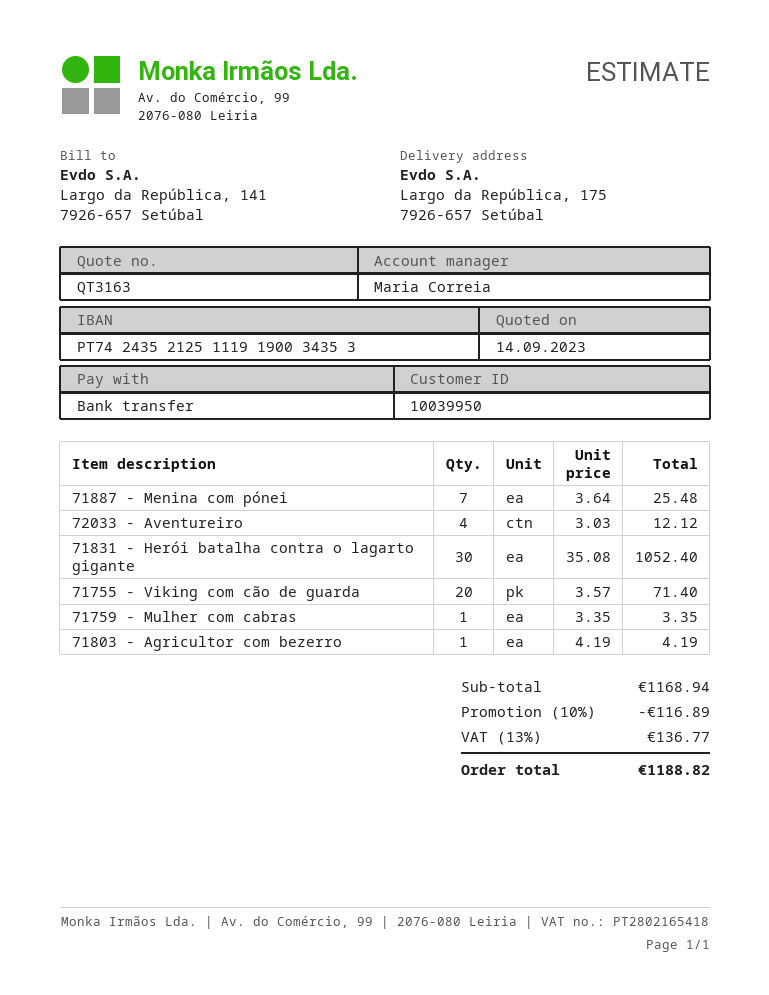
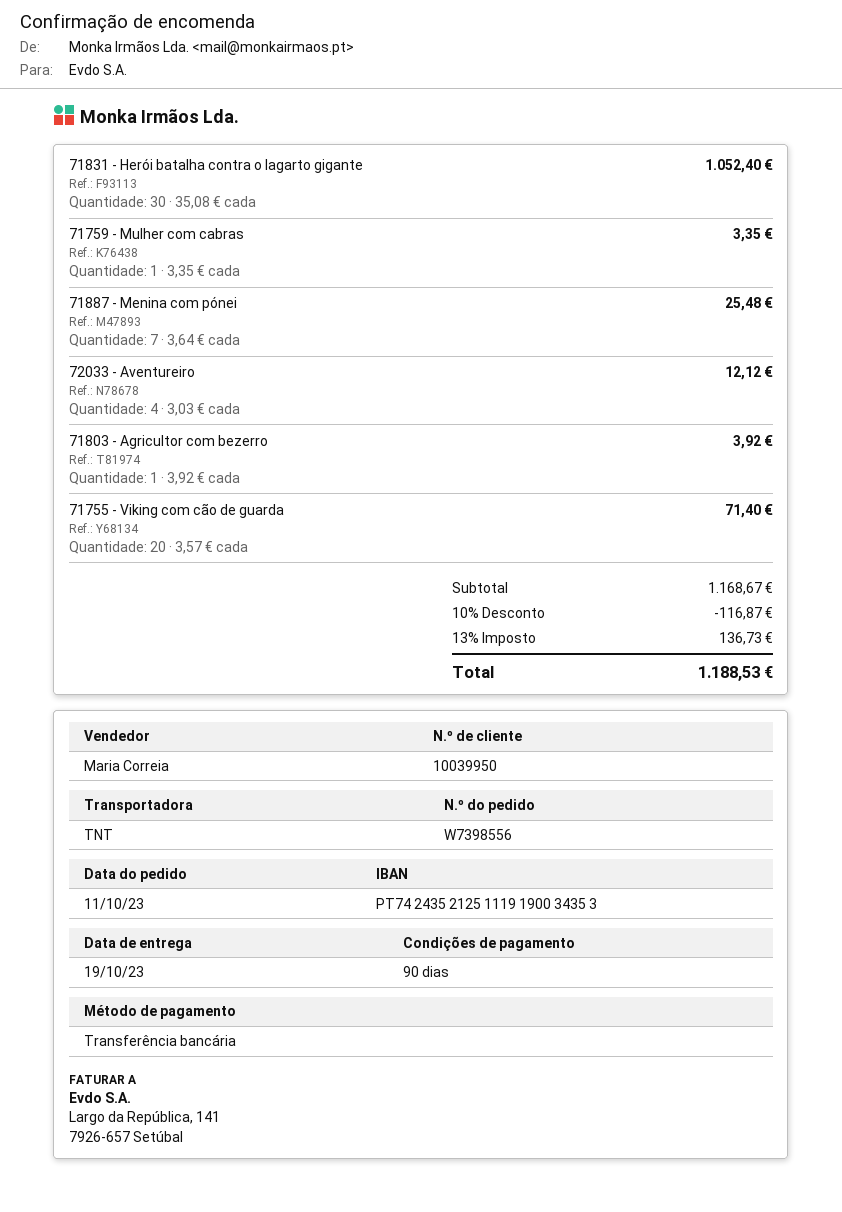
71803 - Agricultor com bezerro: 1 x 4.19 = 4.19 -> 1 x 3.92 = 3.92
subtotal: 1168.94 -> 1168.67
discount: 10% = 116.89 -> 10% = 116.87
tax: 13% = 136.77 -> 13% = 136.73
total: 1188.82 -> 1188.53

